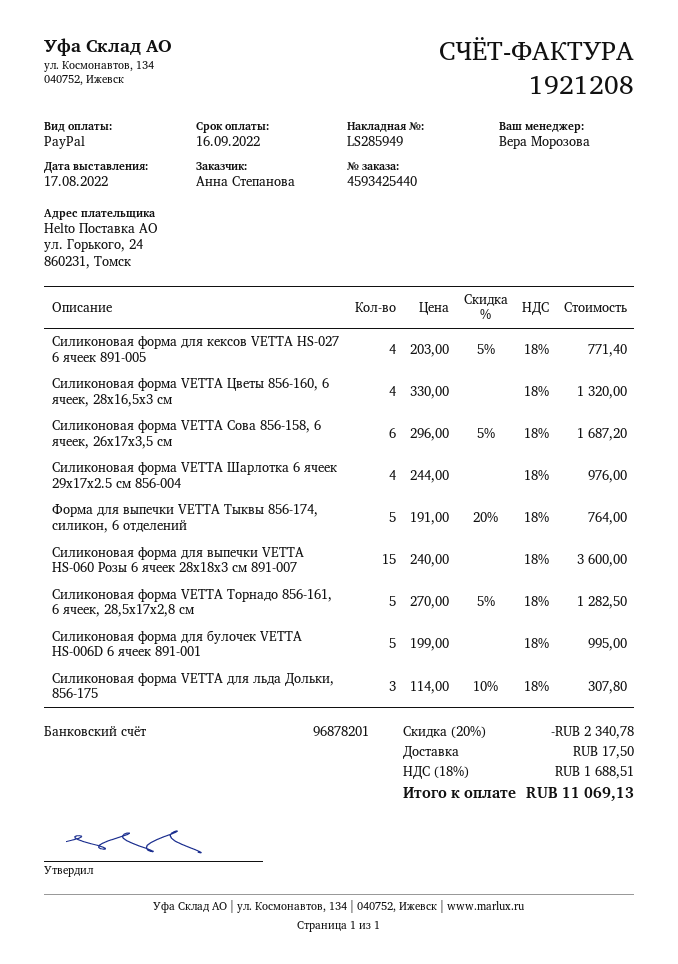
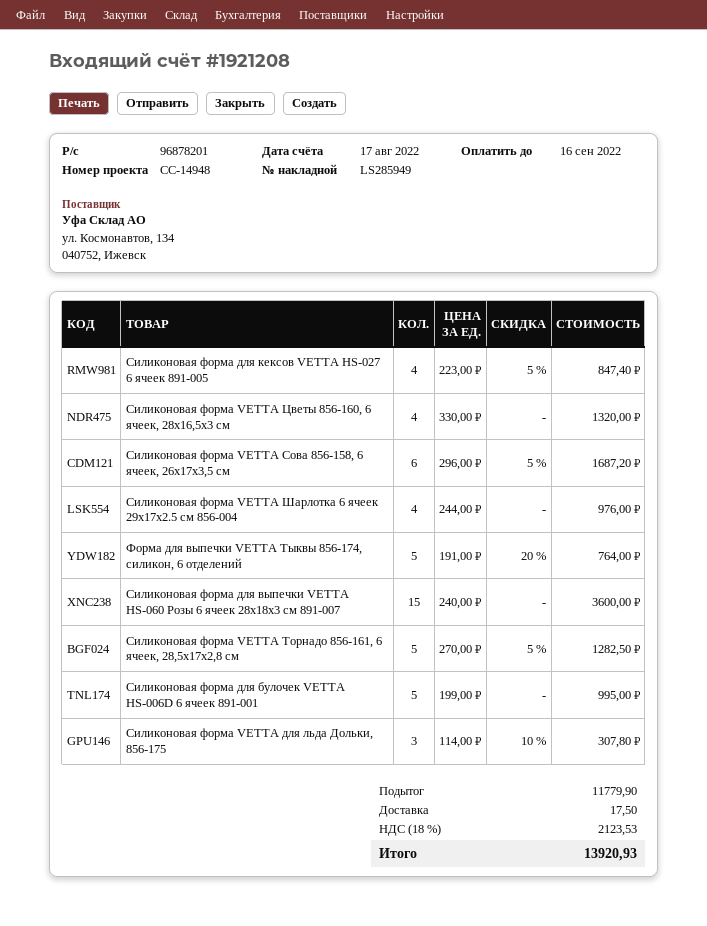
Силиконовая форма для кексов VETTA HS-027 6 ячеек 891-005: 4 x 203.00 - 5% = 771.40 -> 4 x 223.00 - 5% = 847.40
discount: 20% = 2340.78 -> none
tax: 18% = 1688.51 -> 18% = 2123.53
total: 11069.13 -> 13920.93

